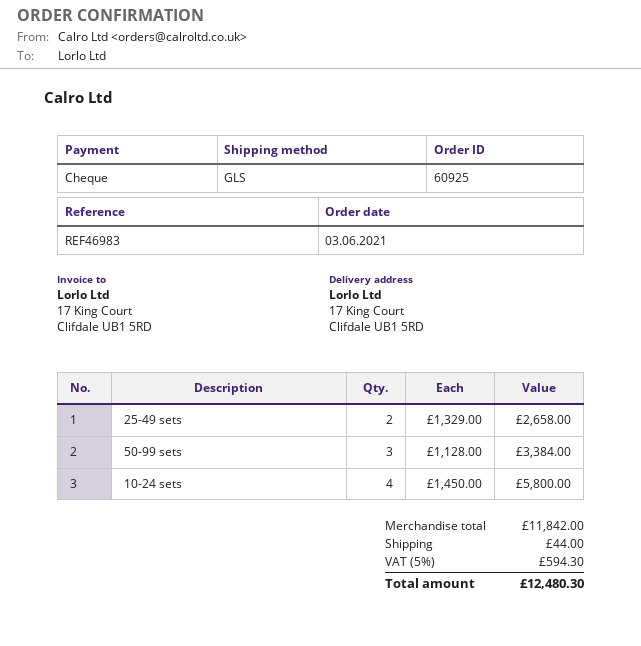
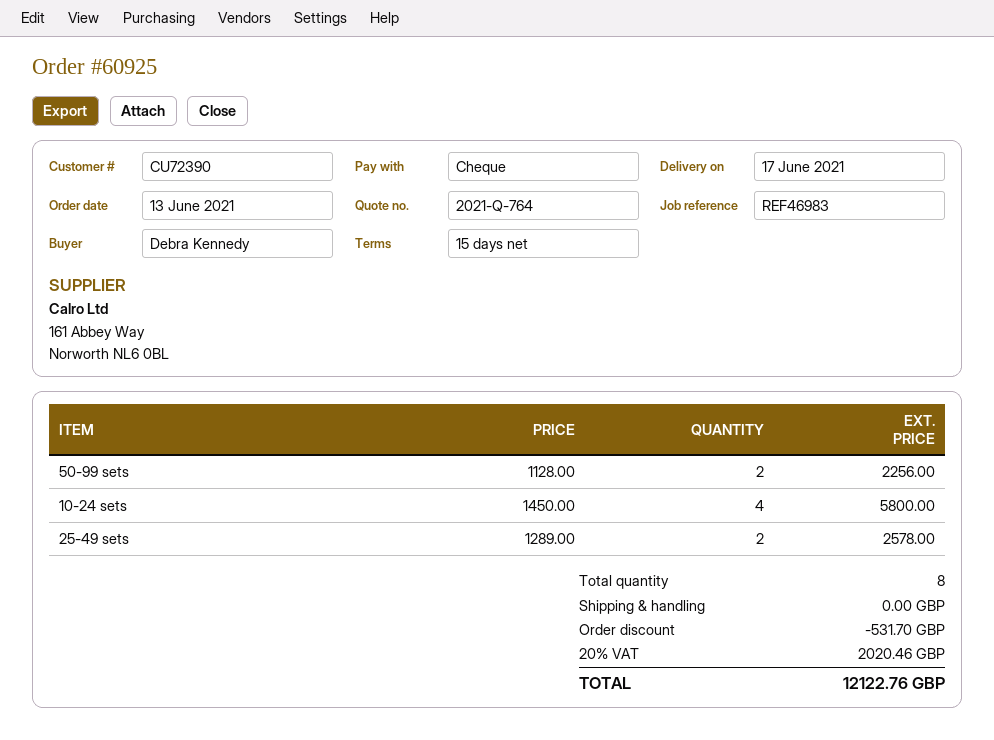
order date: 2021-06-03 -> 2021-06-13
25-49 sets: 2 x 1329.00 = 2658.00 -> 2 x 1289.00 = 2578.00
50-99 sets: 3 x 1128.00 = 3384.00 -> 2 x 1128.00 = 2256.00
discount: none -> 531.70
shipping: 44.00 -> 0.00
tax: 5% = 594.30 -> 20% = 2020.46
total: 12480.30 -> 12122.76

